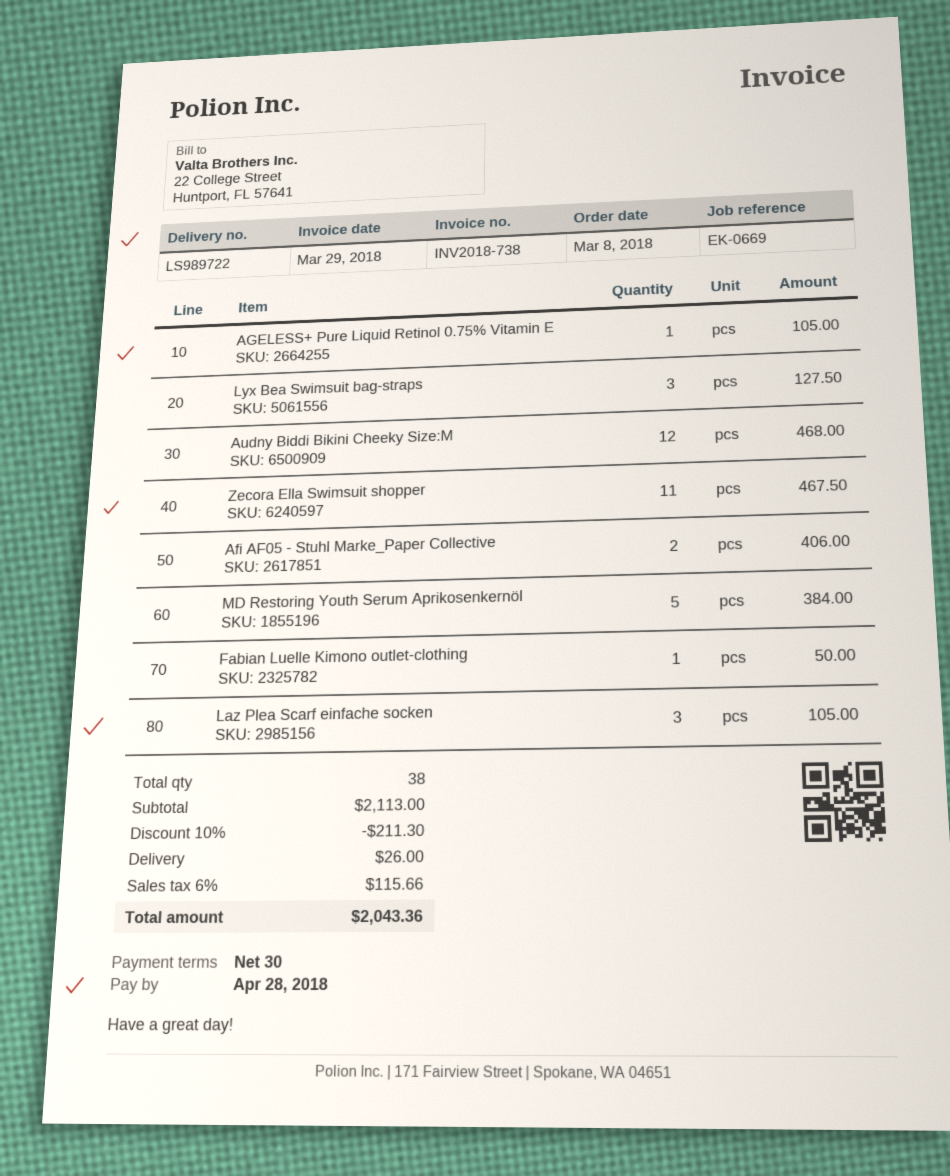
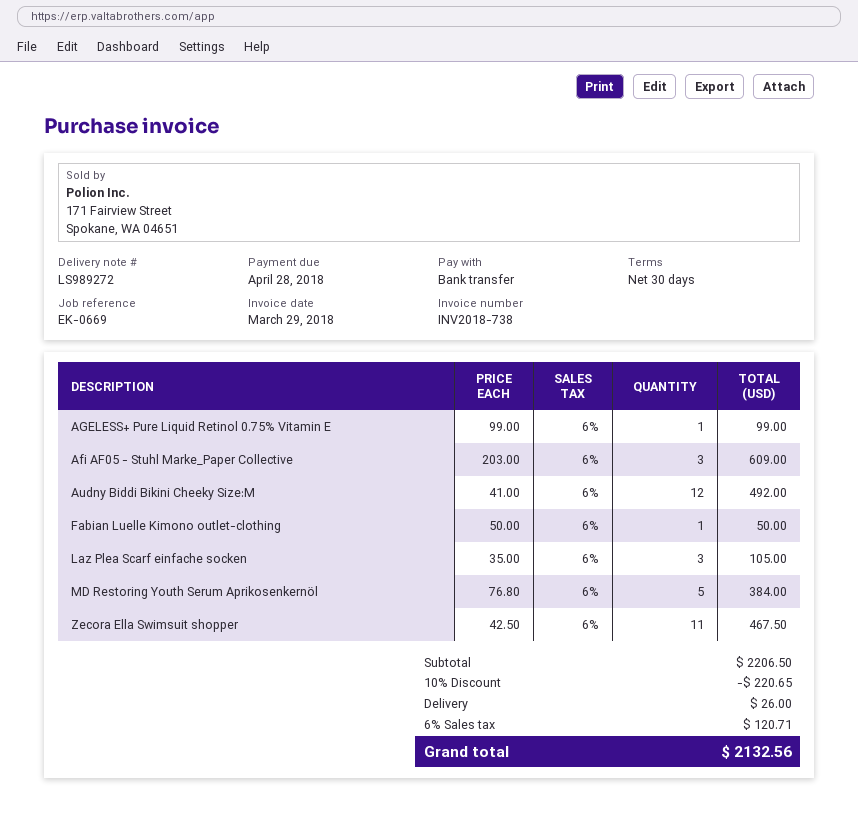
delivery note number: LS989722 -> LS989272
AGELESS+ Pure Liquid Retinol 0.75% Vitamin E: 1 for 105.00 -> 1 for 99.00
Lyx Bea Swimsuit bag-straps: 3 for 127.50 -> none
Audny Biddi Bikini Cheeky Size:M: 12 for 468.00 -> 12 for 492.00
Afi AF05 - Stuhl Marke_Paper Collective: 2 for 406.00 -> 3 for 609.00
subtotal: 2113.00 -> 2206.50
discount: 10% = 211.30 -> 10% = 220.65
tax: 6% = 115.66 -> 6% = 120.71
total: 2043.36 -> 2132.56

